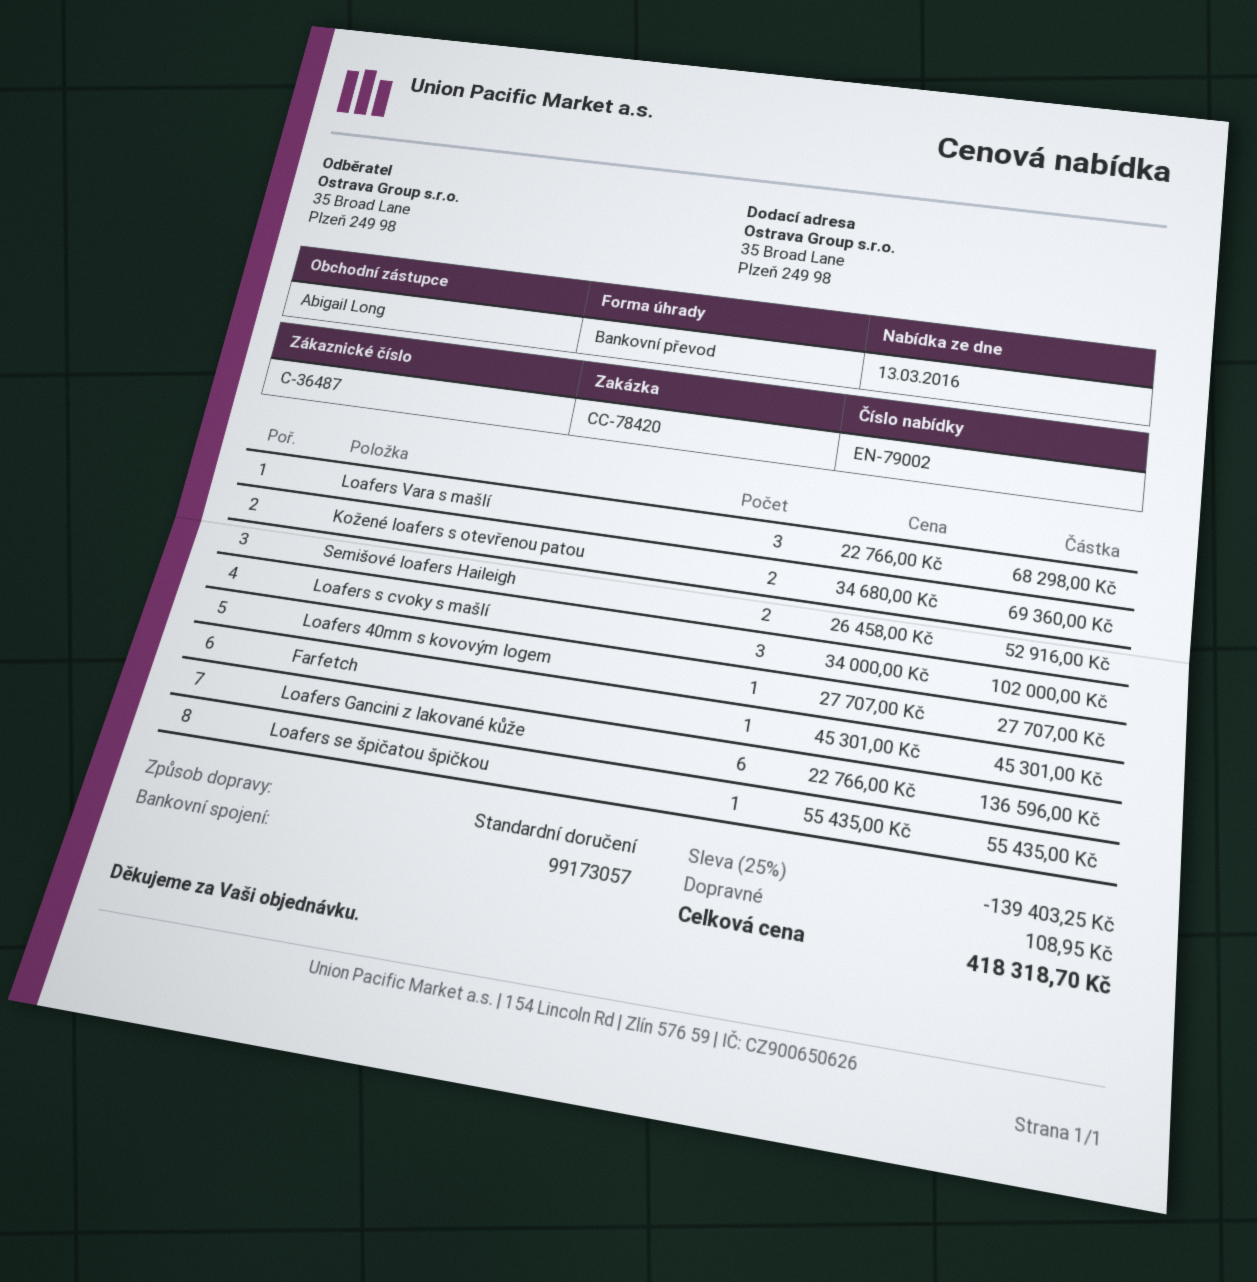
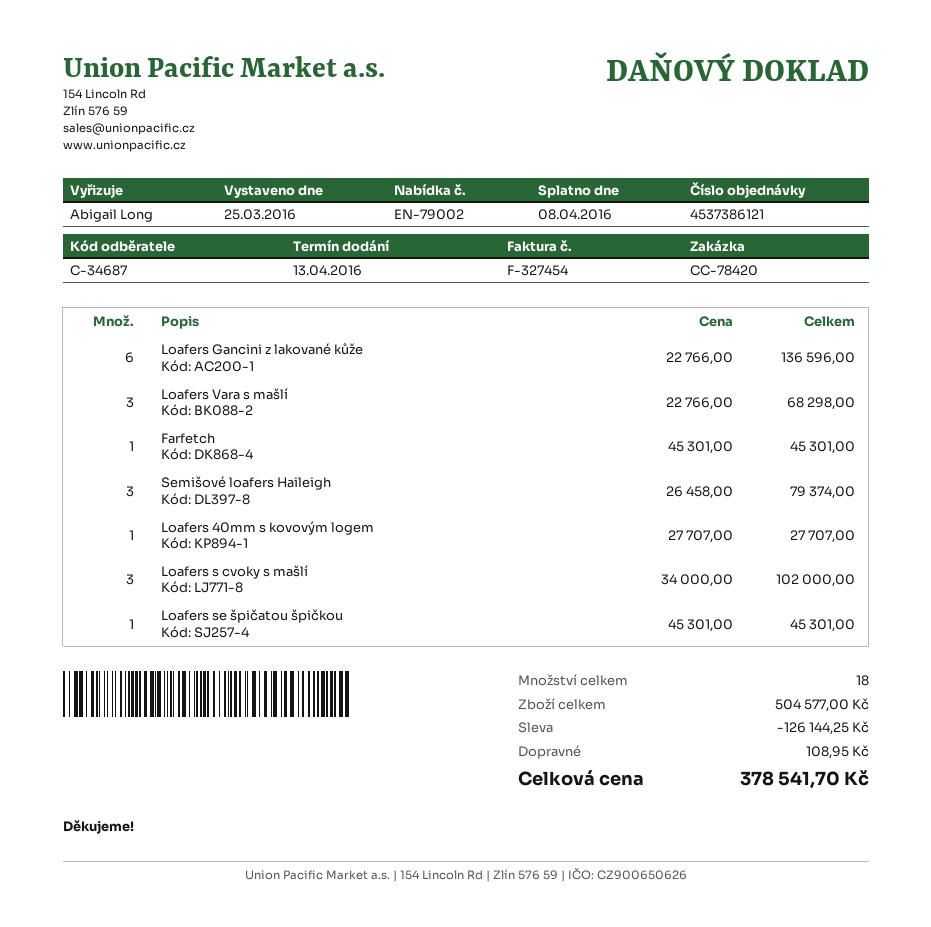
customer number: C-36487 -> C-34687
Kožené loafers s otevřenou patou: 2 x 34680.00 = 69360.00 -> none
Semišové loafers Haileigh: 2 x 26458.00 = 52916.00 -> 3 x 26458.00 = 79374.00
Loafers se špičatou špičkou: 1 x 55435.00 = 55435.00 -> 1 x 45301.00 = 45301.00
discount: 139403.25 -> 126144.25
total: 418318.70 -> 378541.70

